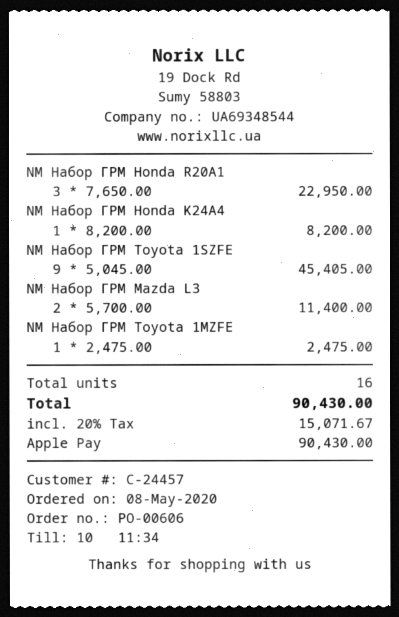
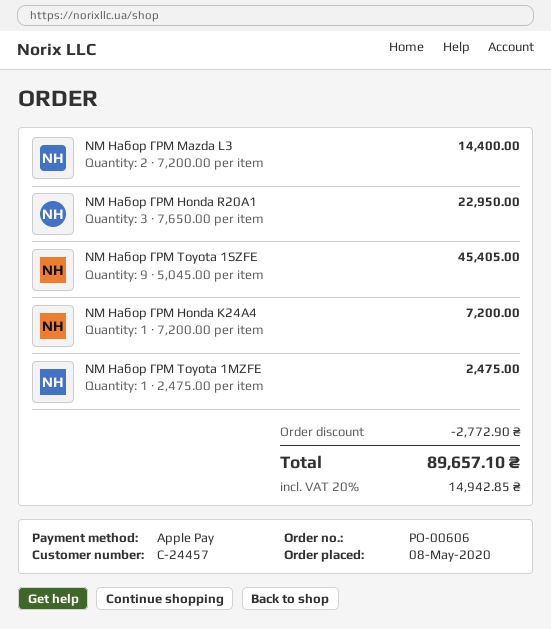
NM Набор ГРМ Honda K24A4: 1 x 8200.00 = 8200.00 -> 1 x 7200.00 = 7200.00
NM Набор ГРМ Mazda L3: 2 x 5700.00 = 11400.00 -> 2 x 7200.00 = 14400.00
discount: none -> 2772.90
tax: 20% = 15071.67 -> 20% = 14942.85
total: 90430.00 -> 89657.10

